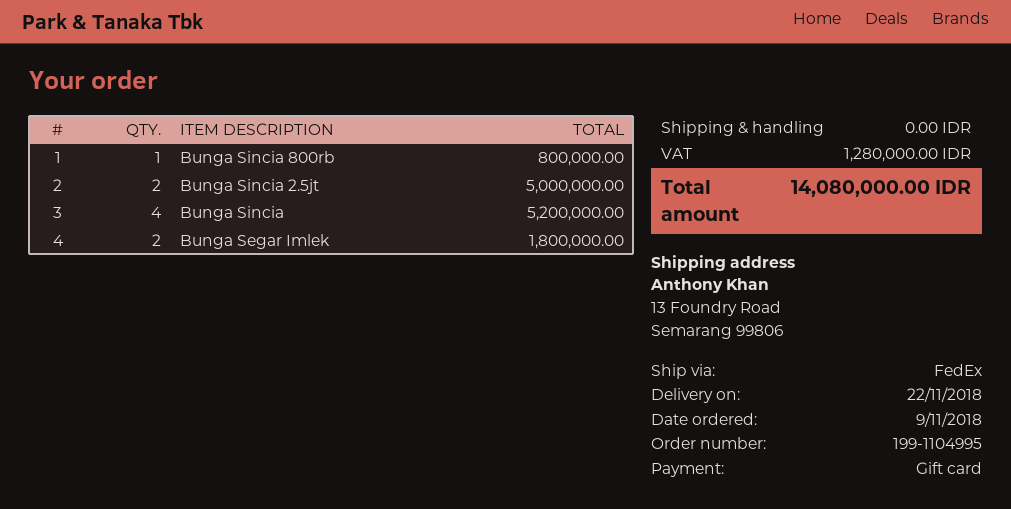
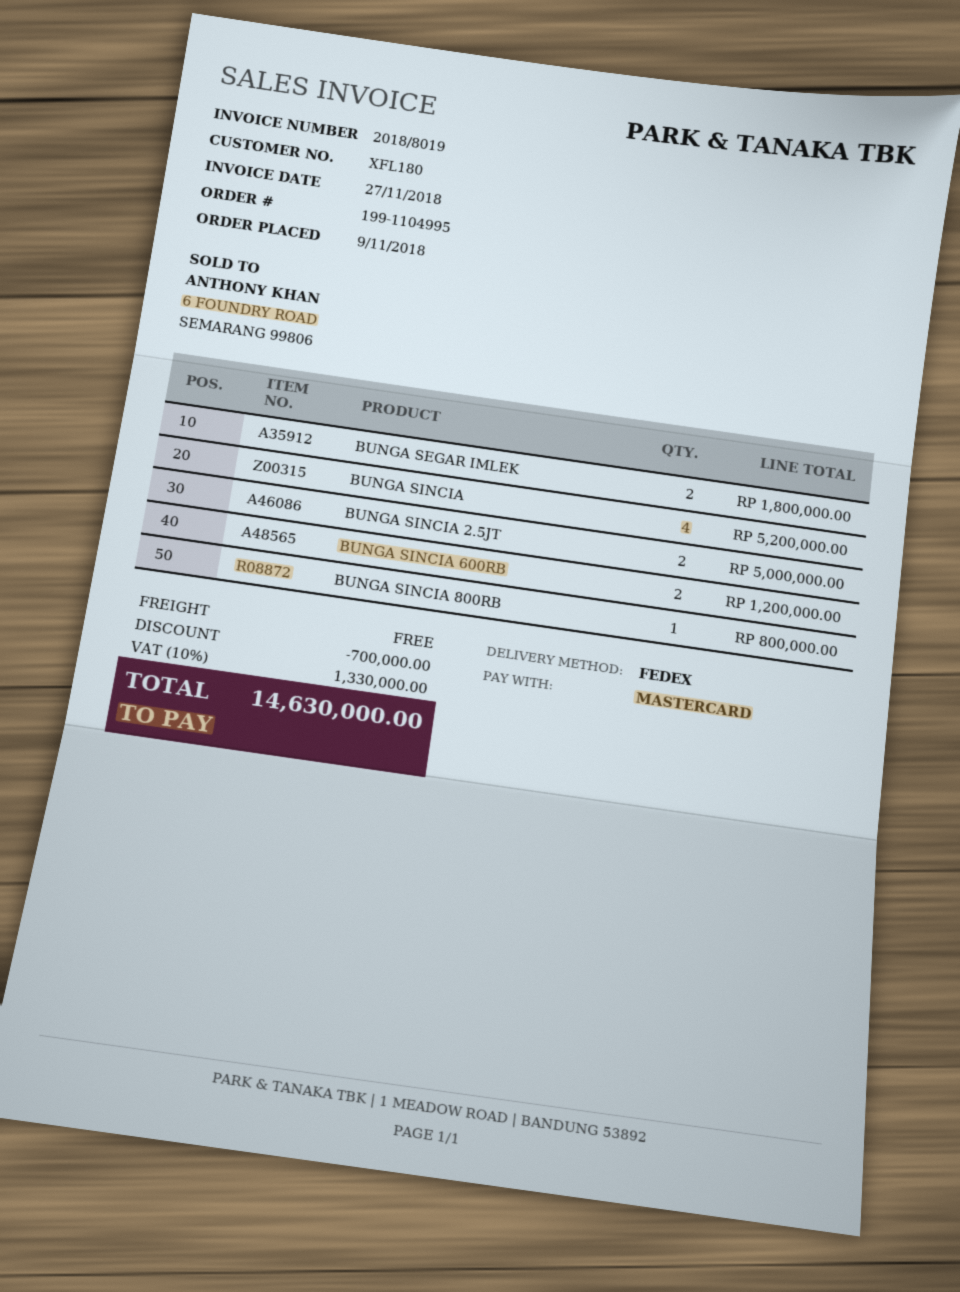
payment method: gift card -> Mastercard
BUNGA SINCIA 600RB: none -> 2 for 1200000.00
discount: none -> 700000.00
tax: 1280000.00 -> 1330000.00
total: 14080000.00 -> 14630000.00

